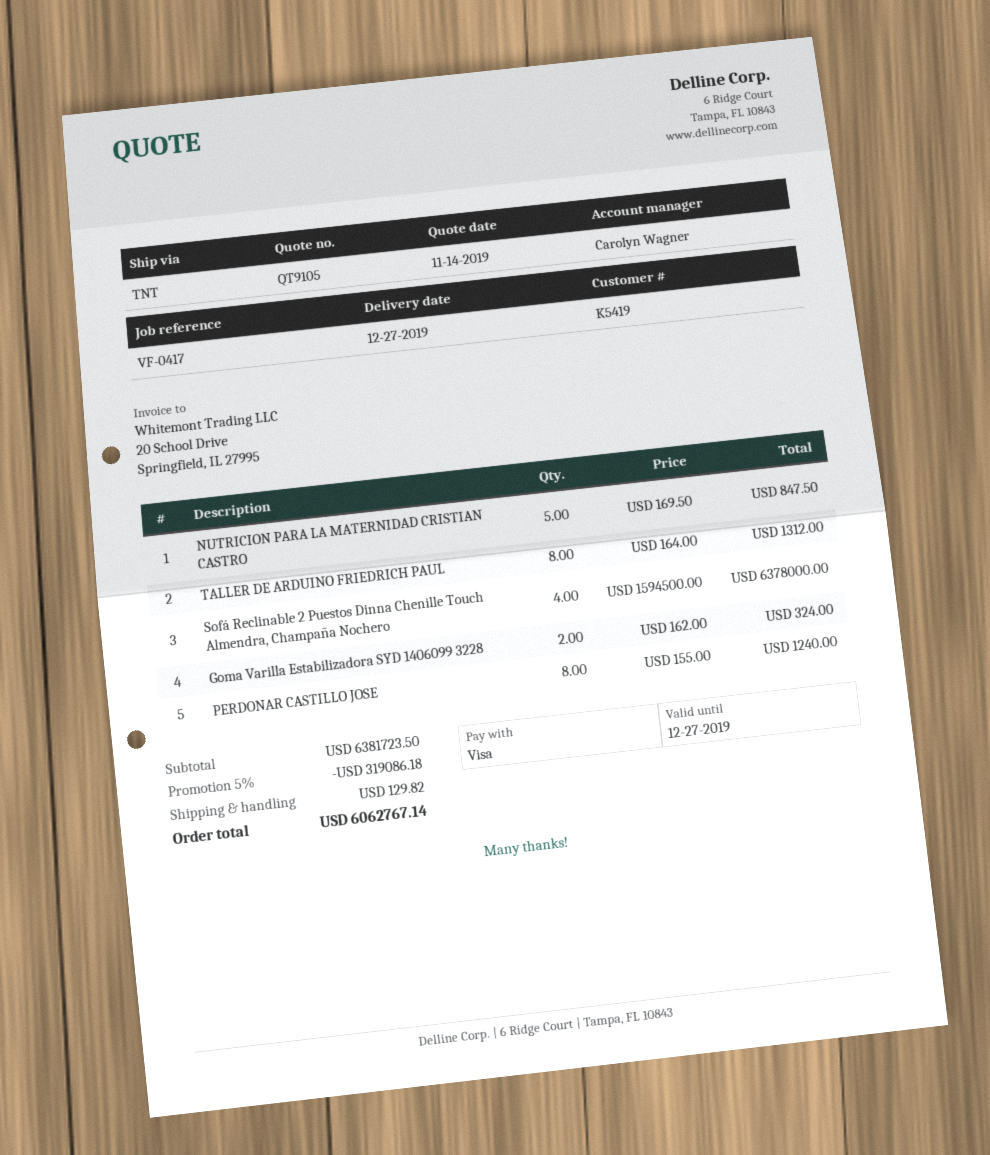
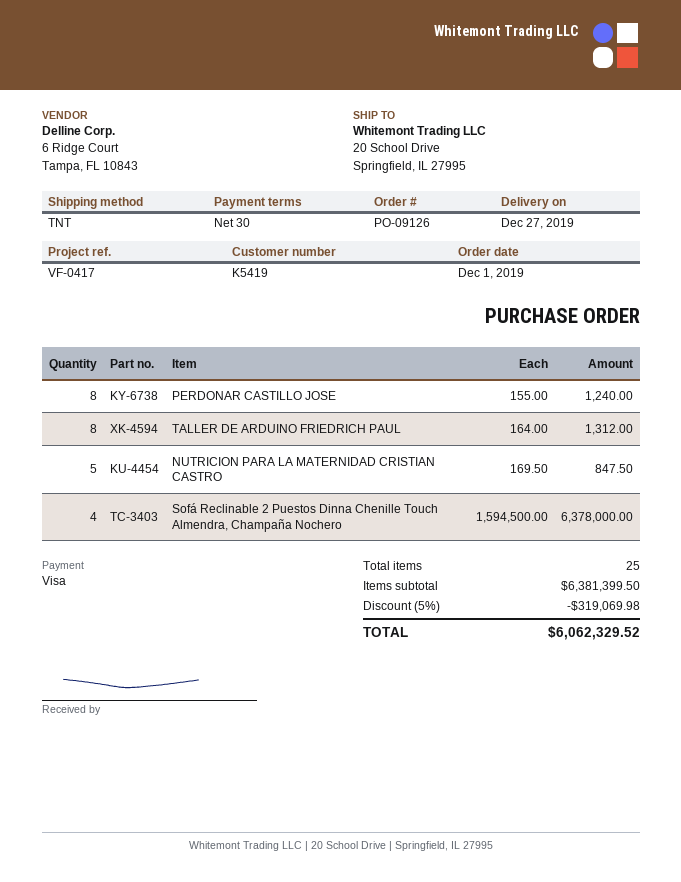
Goma Varilla Estabilizadora SYD 1406099 3228: 2 x 162.00 = 324.00 -> none
subtotal: 6381723.50 -> 6381399.50
discount: 5% = 319086.18 -> 5% = 319069.98
shipping: 129.82 -> none
total: 6062767.14 -> 6062329.52

